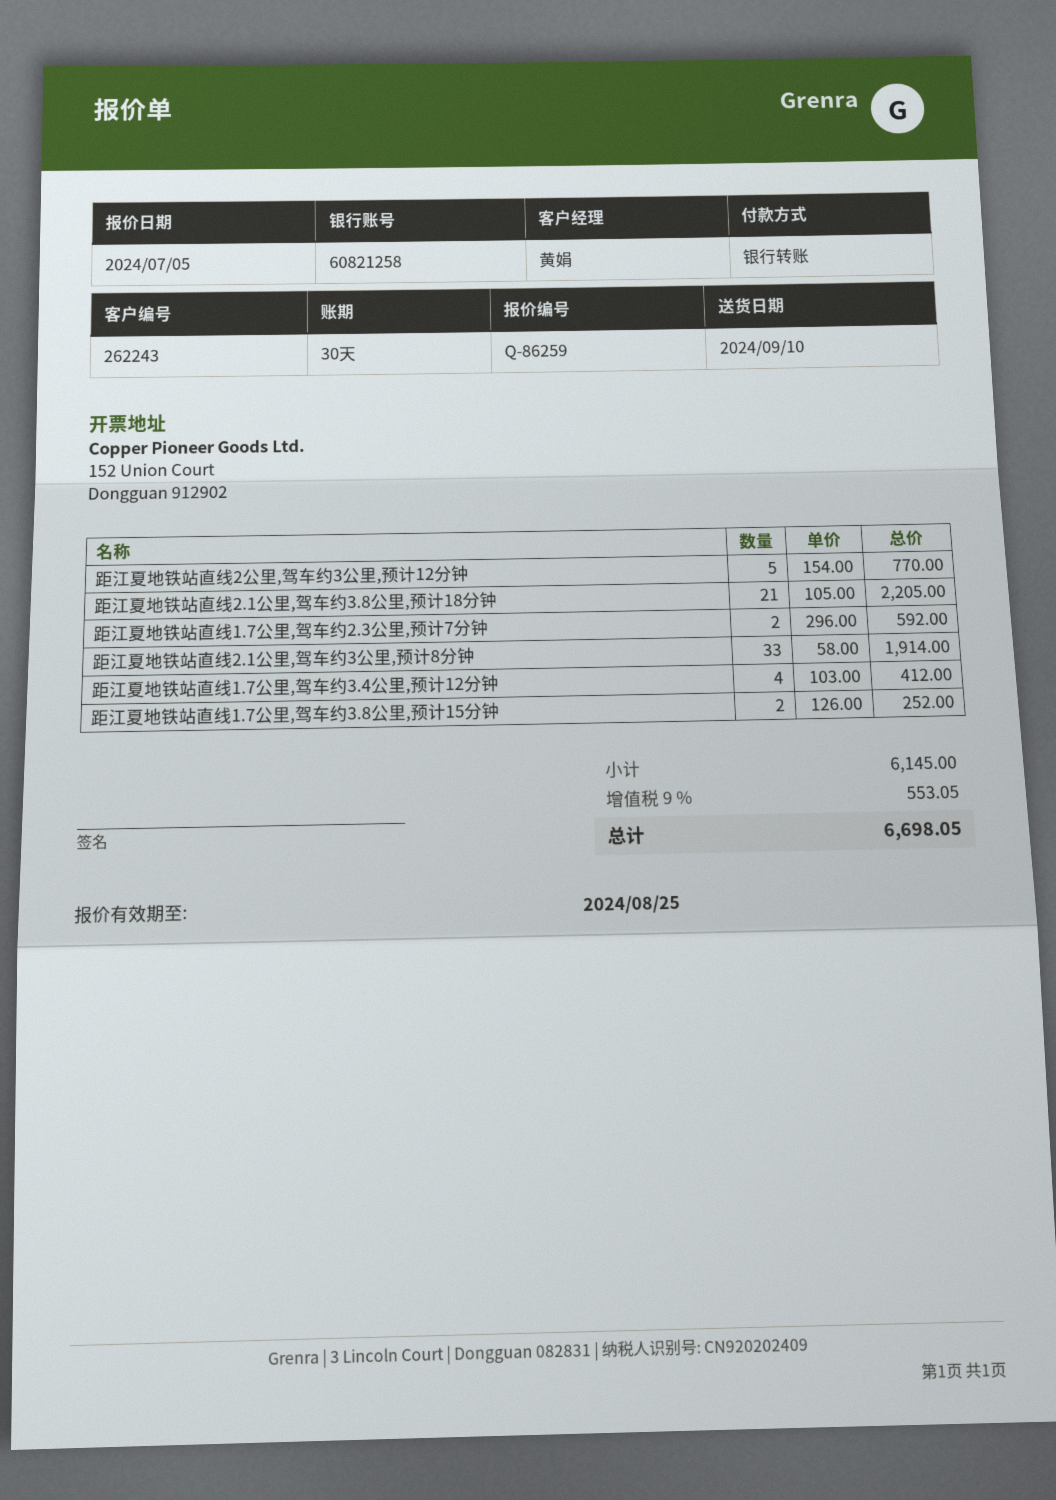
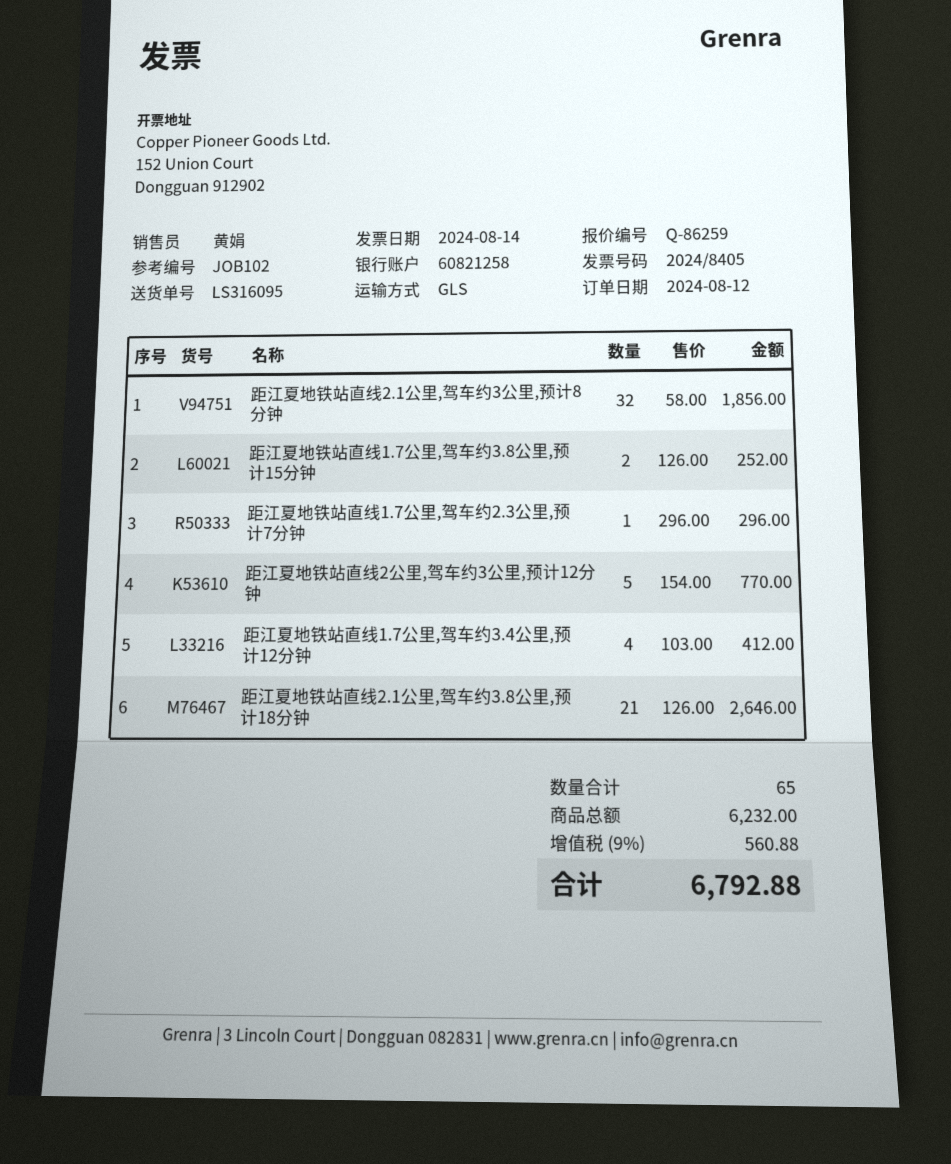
距江夏地铁站直线2.1公里,驾车约3.8公里,预计18分钟: 21 x 105.00 = 2205.00 -> 21 x 126.00 = 2646.00
距江夏地铁站直线1.7公里,驾车约2.3公里,预计7分钟: 2 x 296.00 = 592.00 -> 1 x 296.00 = 296.00
距江夏地铁站直线2.1公里,驾车约3公里,预计8分钟: 33 x 58.00 = 1914.00 -> 32 x 58.00 = 1856.00
subtotal: 6145.00 -> 6232.00
tax: 9% = 553.05 -> 9% = 560.88
total: 6698.05 -> 6792.88

